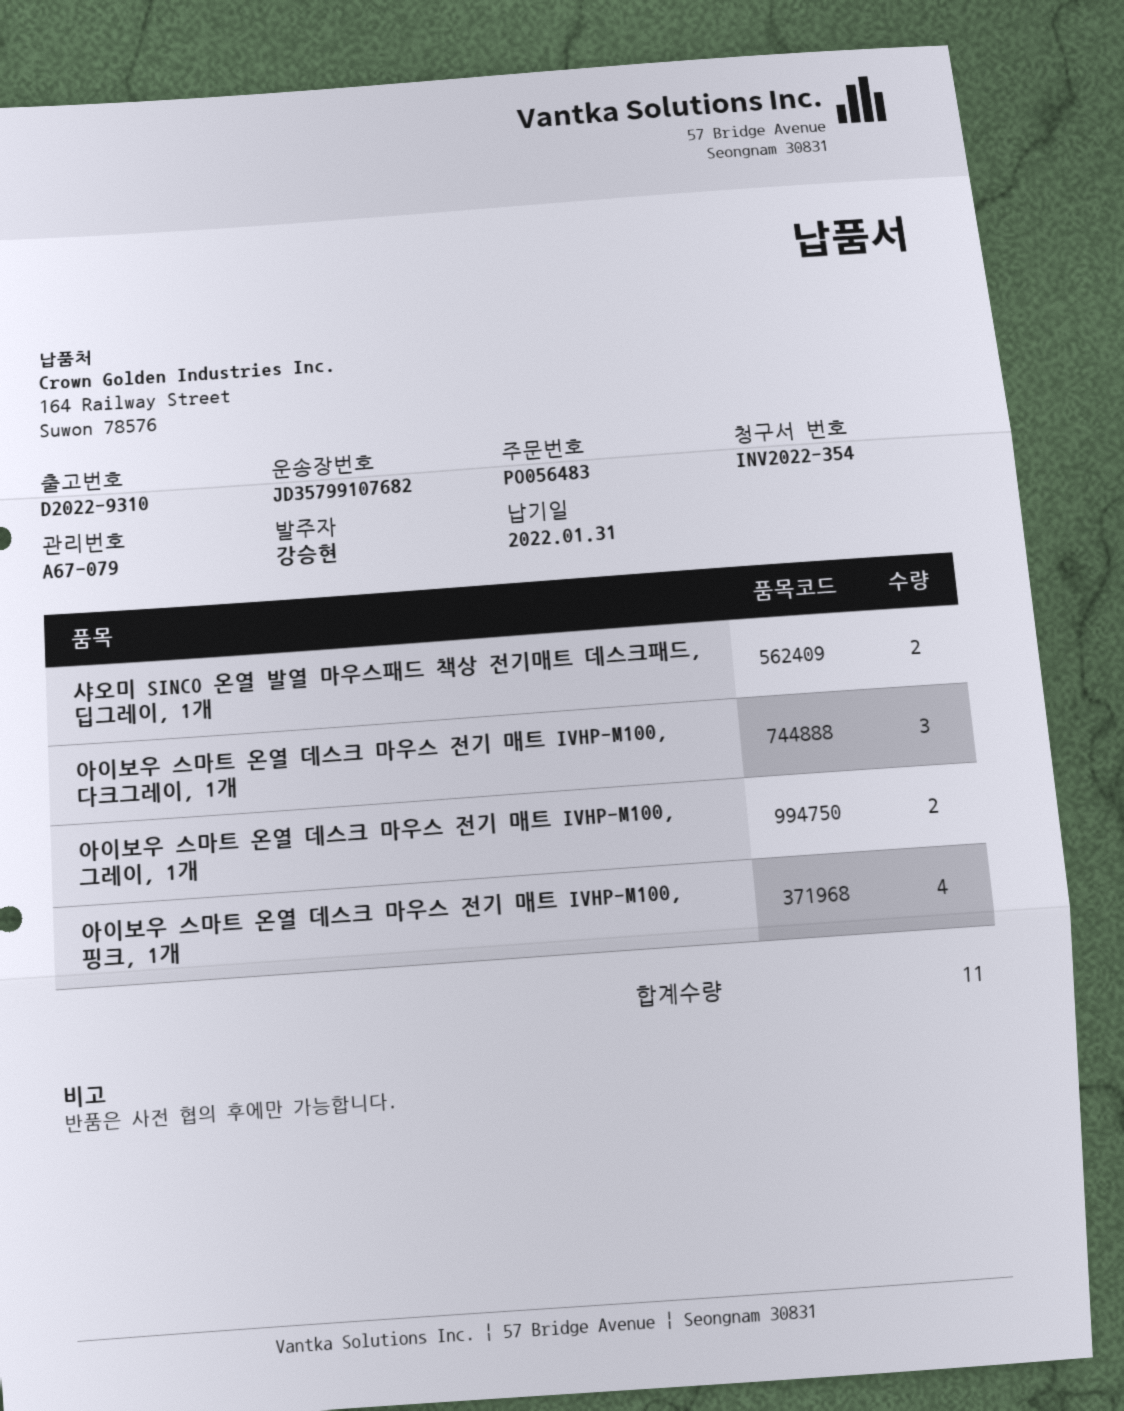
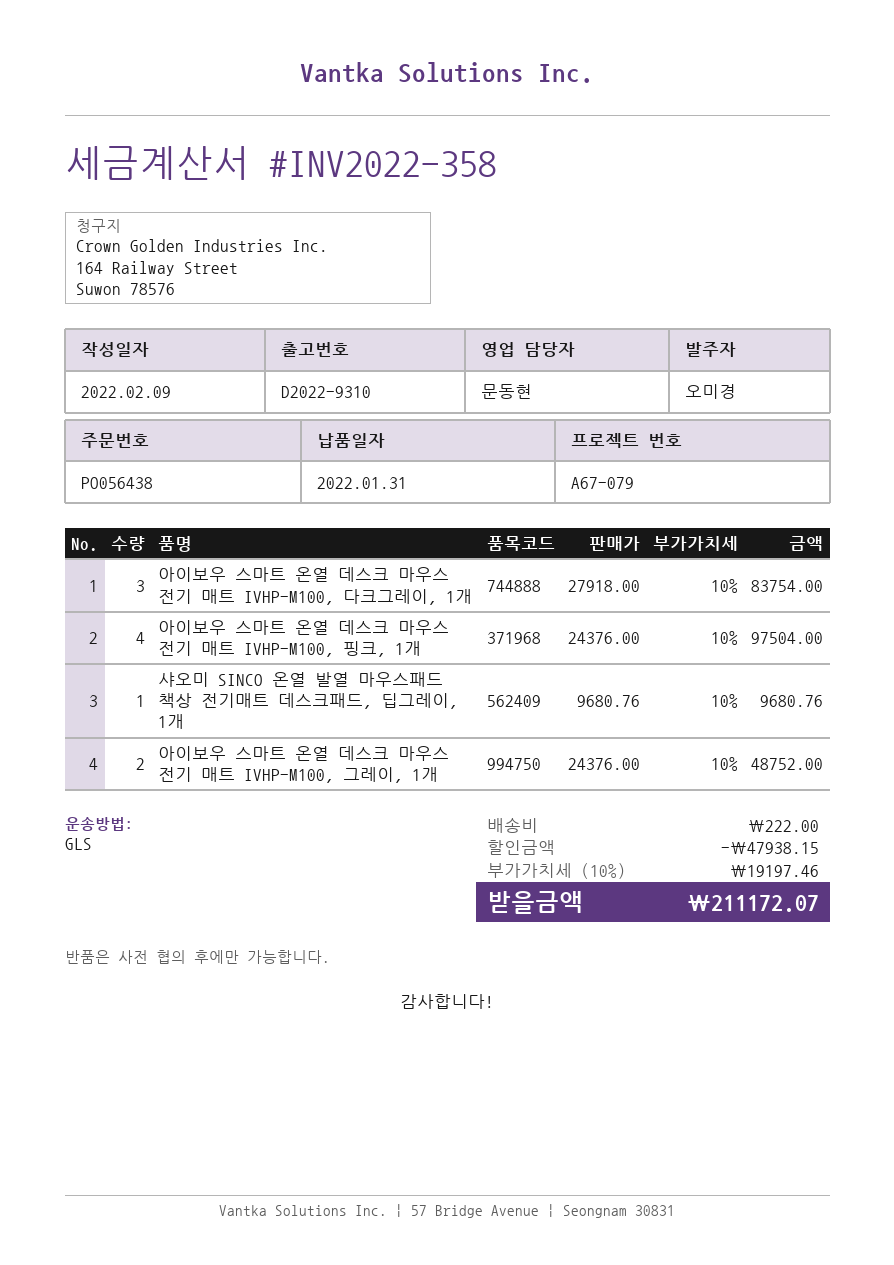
order number: PO056483 -> PO056438
invoice number: INV2022-354 -> INV2022-358
ordered by: 강승현 -> 오미경
샤오미 SINCO 온열 발열 마우스패드 책상 전기매트 데스크패드, 딥그레이, 1개: 2 -> 1

